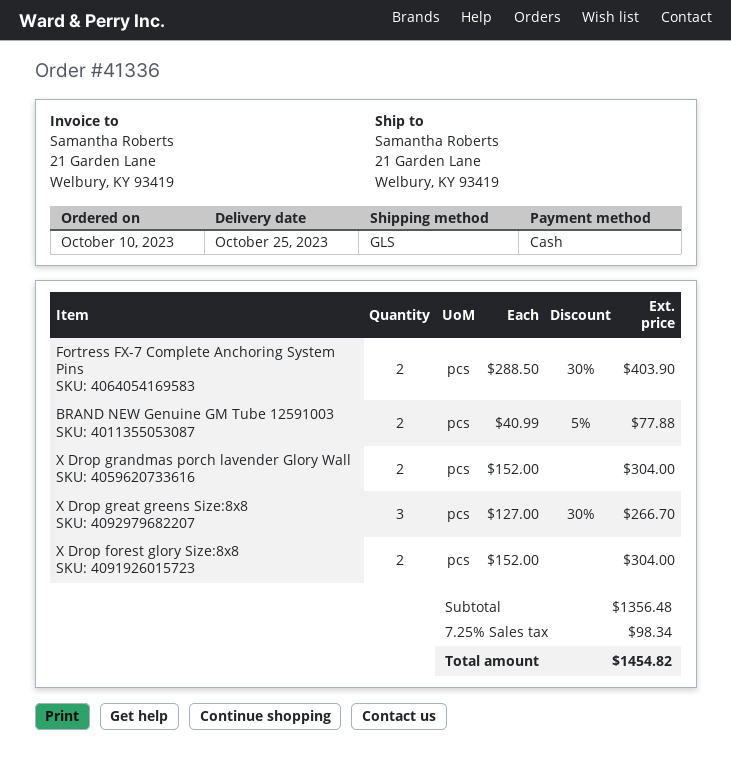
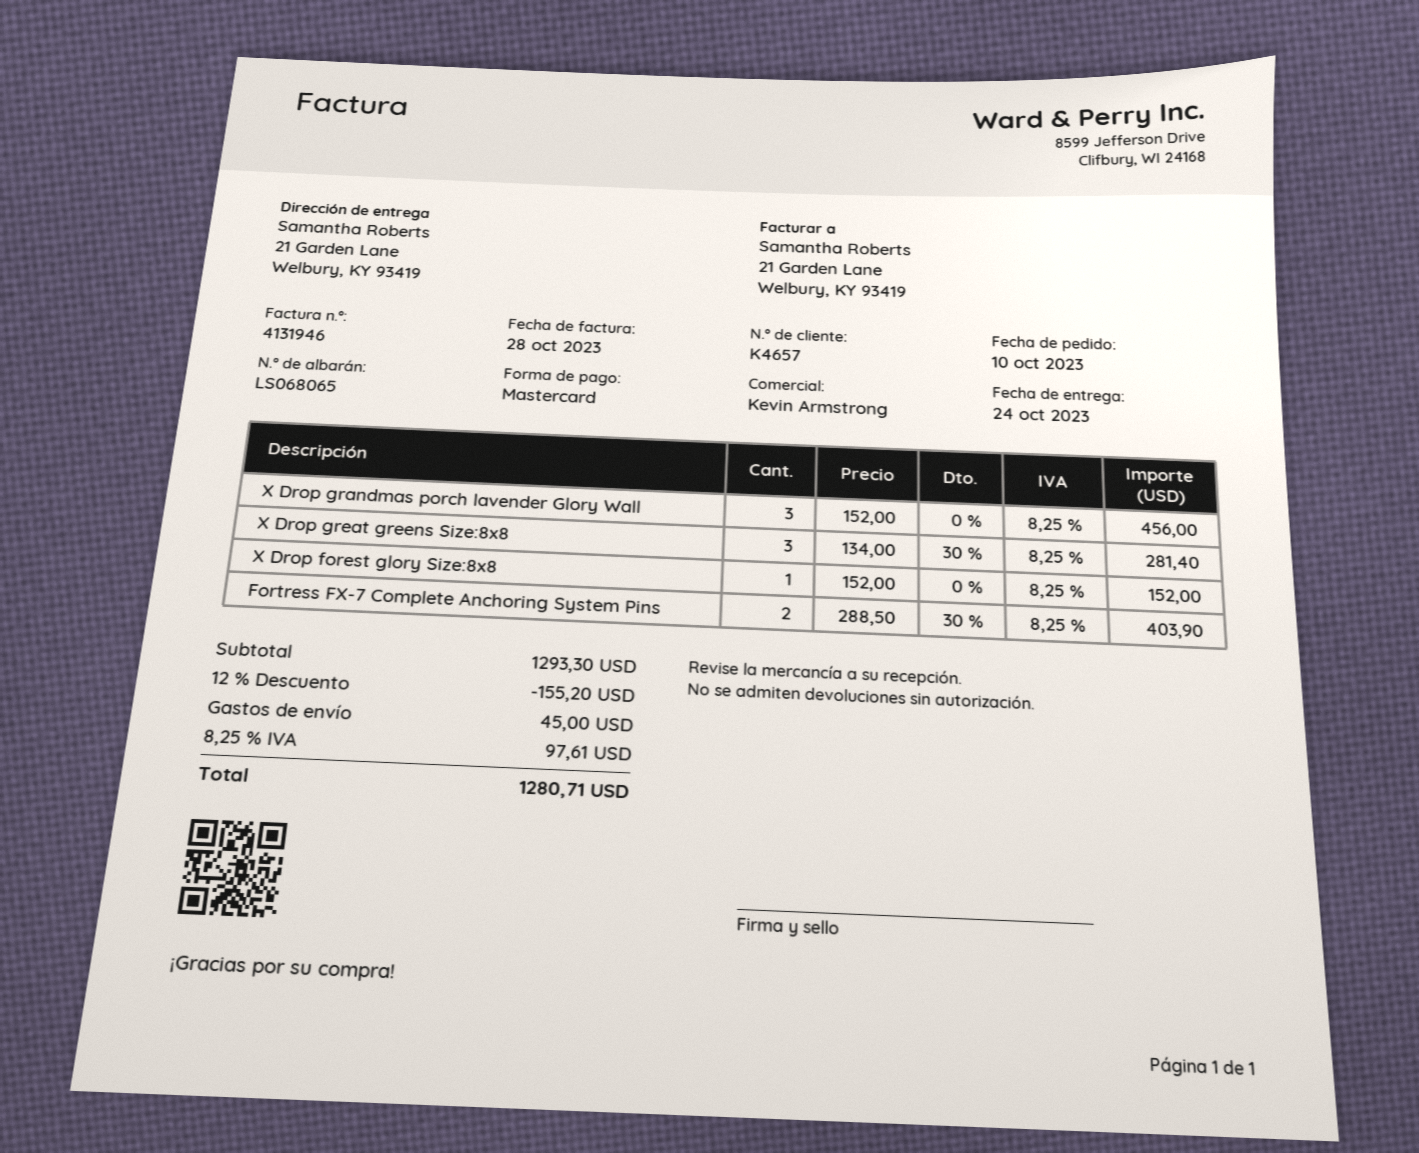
delivery date: 2023-10-25 -> 2023-10-24
payment method: cash -> Mastercard
BRAND NEW Genuine GM Tube 12591003: 2 x 40.99 - 5% = 77.88 -> none
X Drop grandmas porch lavender Glory Wall: 2 x 152.00 = 304.00 -> 3 x 152.00 = 456.00
X Drop great greens Size:8x8: 3 x 127.00 - 30% = 266.70 -> 3 x 134.00 - 30% = 281.40
X Drop forest glory Size:8x8: 2 x 152.00 = 304.00 -> 1 x 152.00 = 152.00
subtotal: 1356.48 -> 1293.30
discount: none -> 12% = 155.20
shipping: none -> 45.00
tax: 7.25% = 98.34 -> 8.25% = 97.61
total: 1454.82 -> 1280.71

